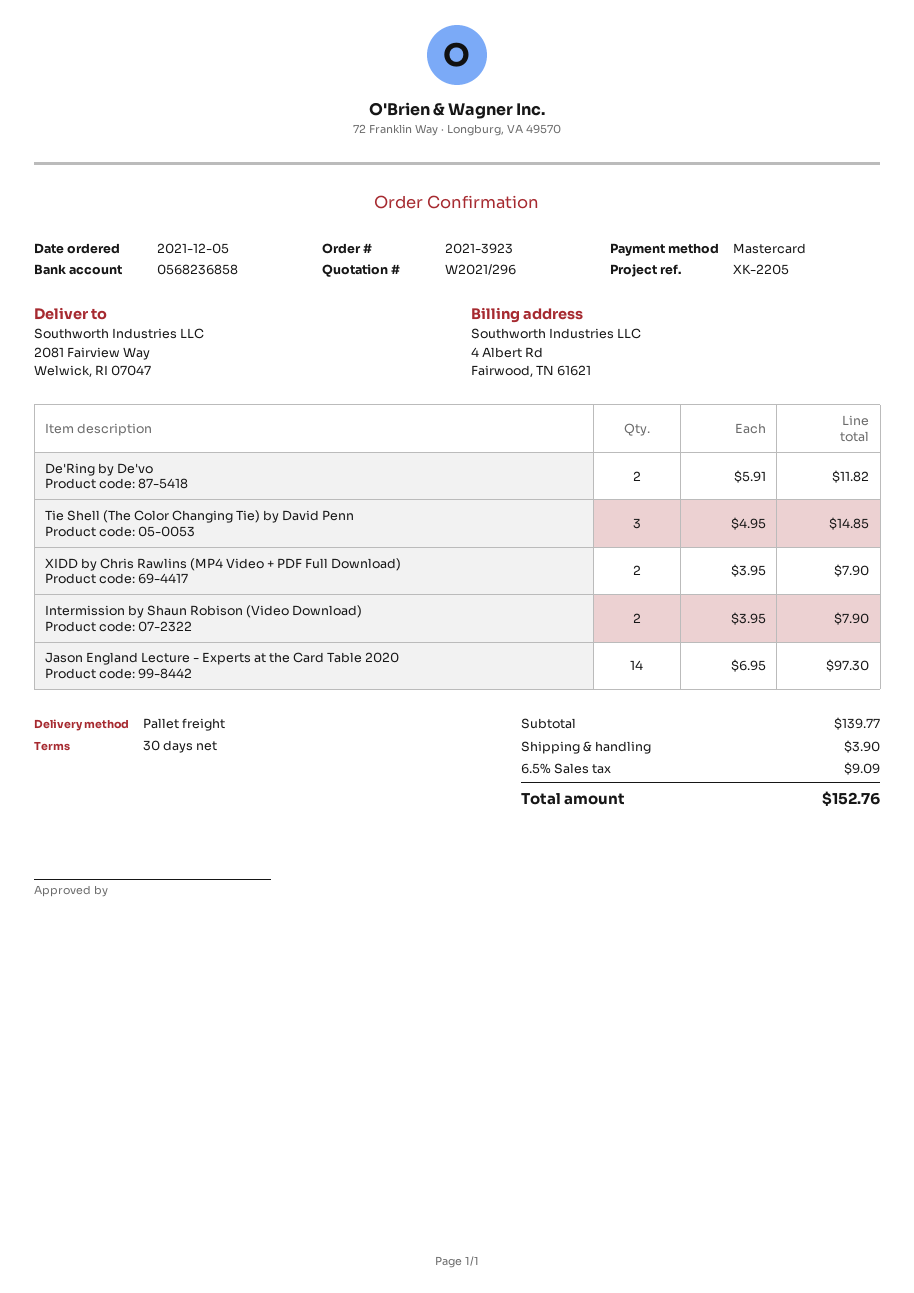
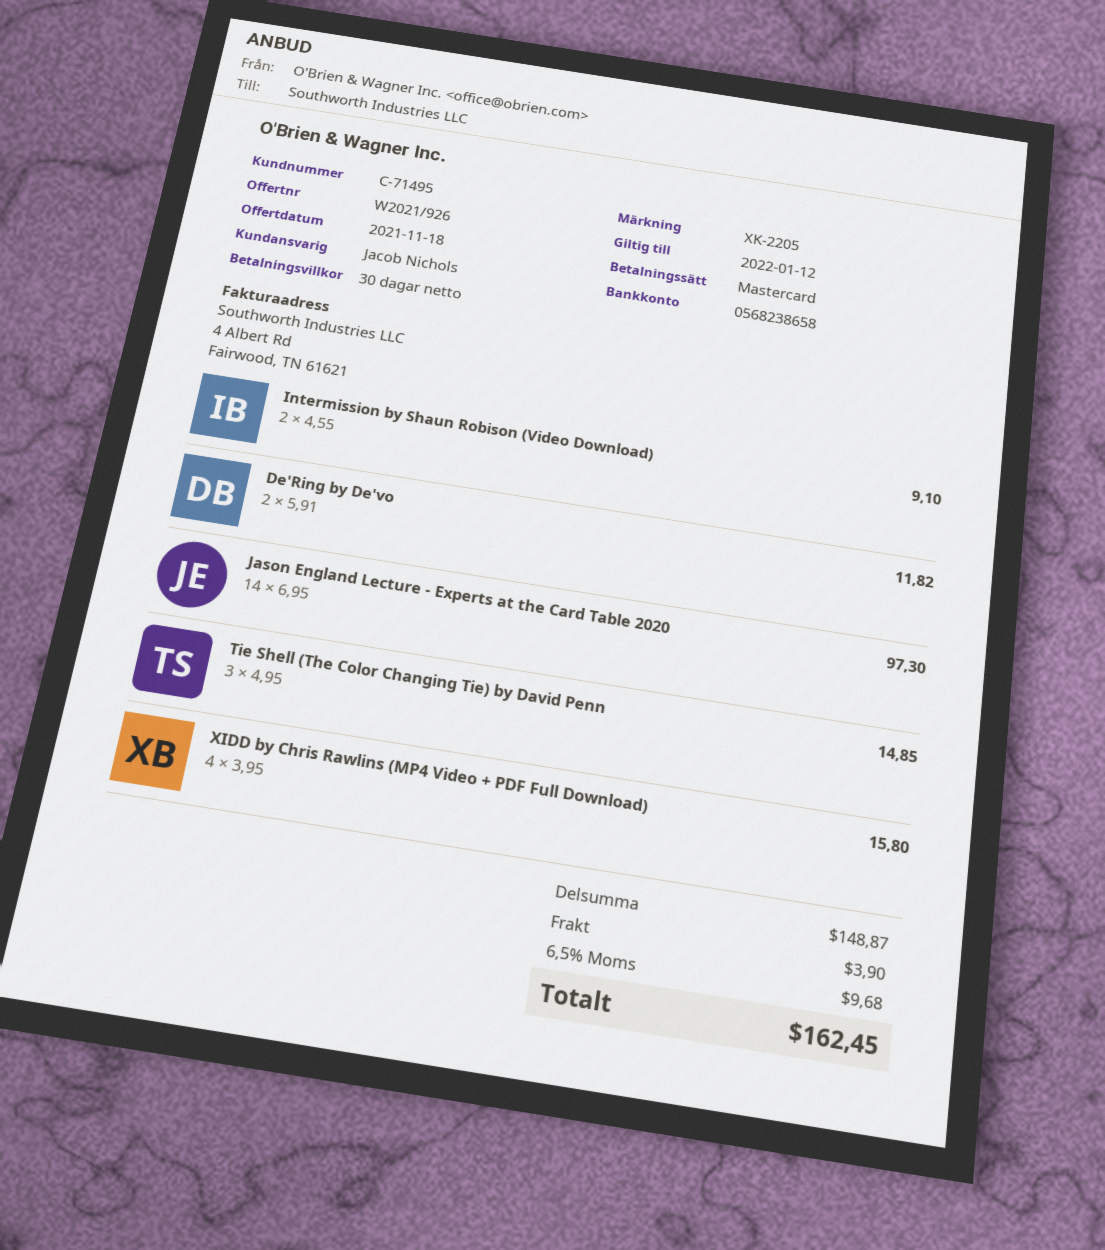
quote number: W2021/296 -> W2021/926
bank account: 0568236858 -> 0568238658
XIDD by Chris Rawlins (MP4 Video + PDF Full Download): 2 x 3.95 = 7.90 -> 4 x 3.95 = 15.80
Intermission by Shaun Robison (Video Download): 2 x 3.95 = 7.90 -> 2 x 4.55 = 9.10
subtotal: 139.77 -> 148.87
tax: 6.5% = 9.09 -> 6.5% = 9.68
total: 152.76 -> 162.45

